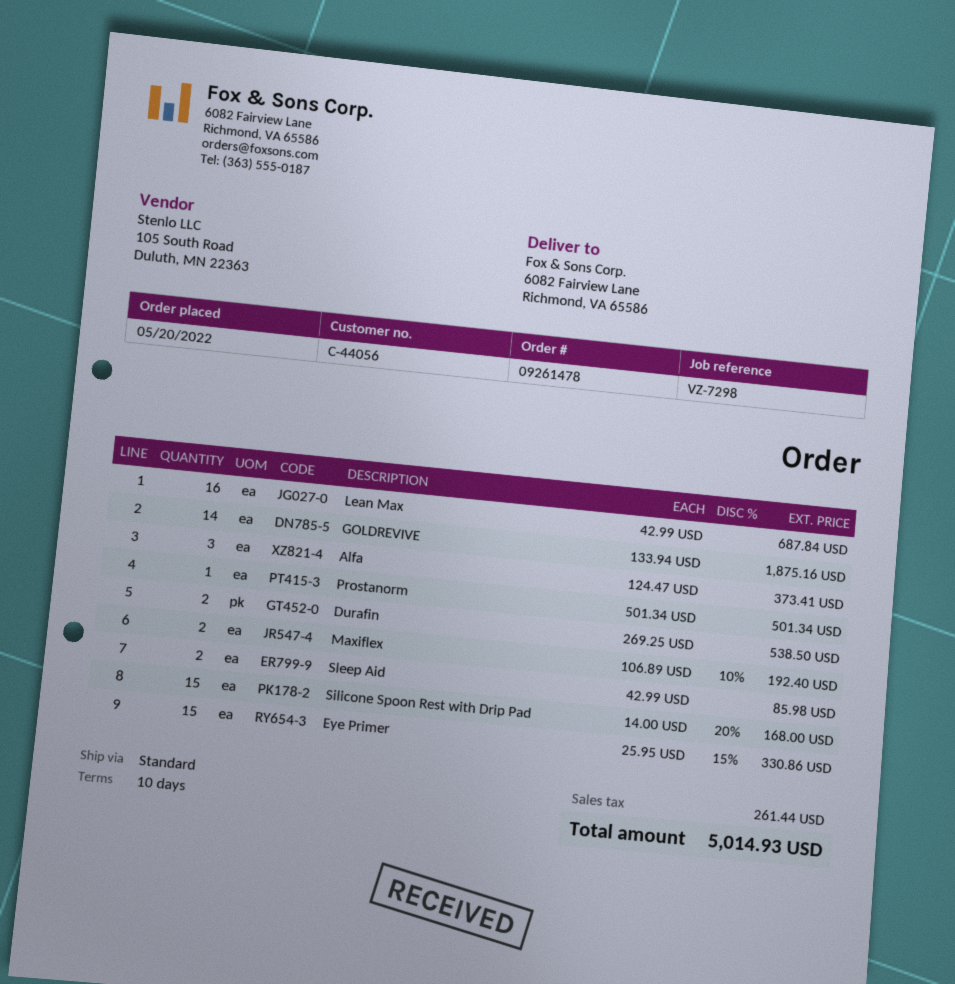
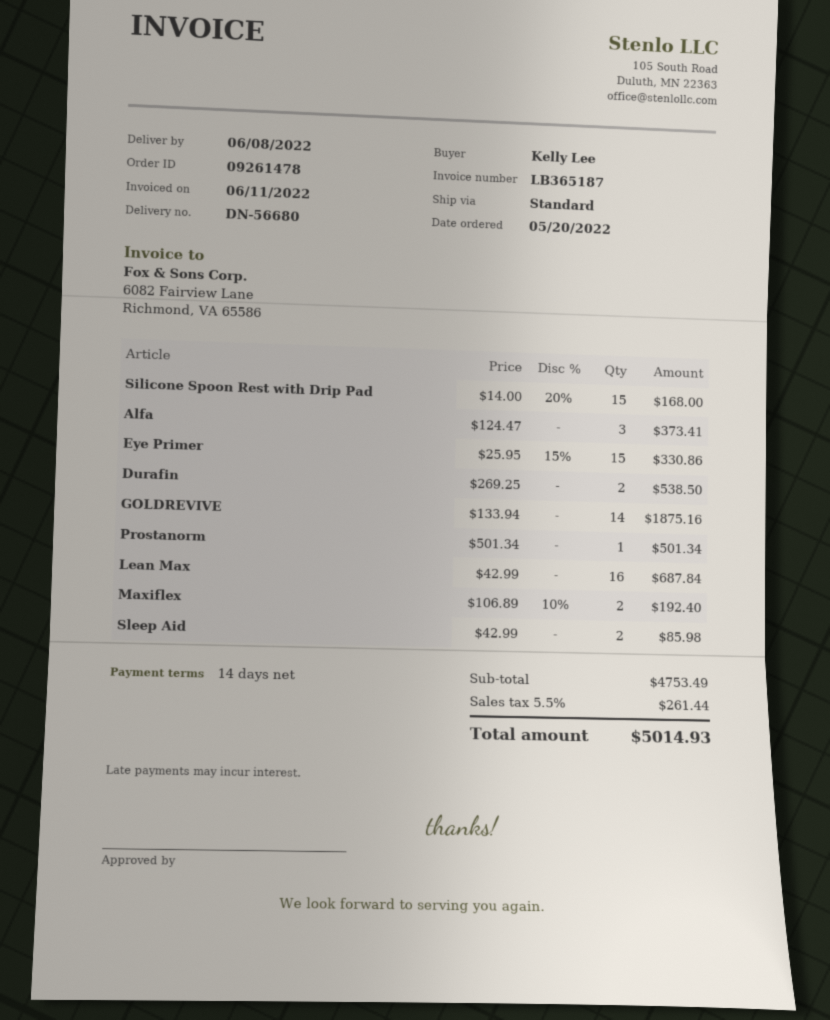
payment terms: 10 days -> 14 days

